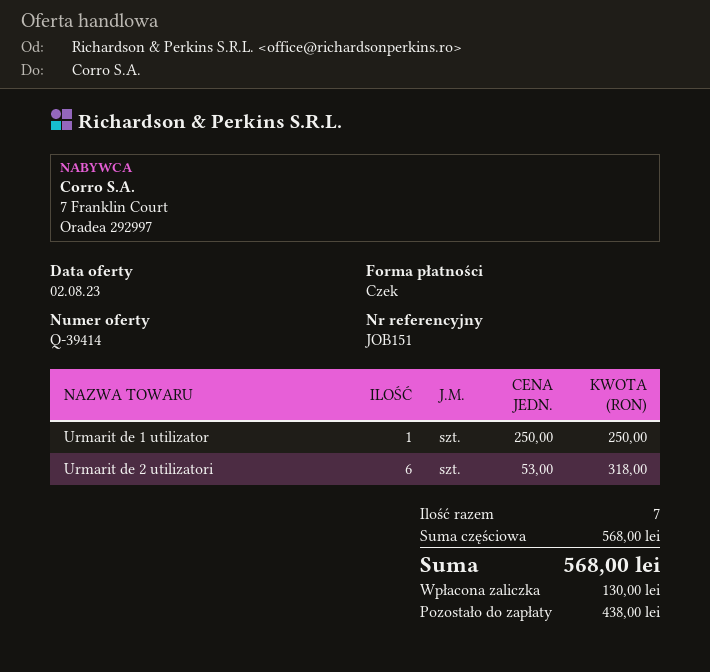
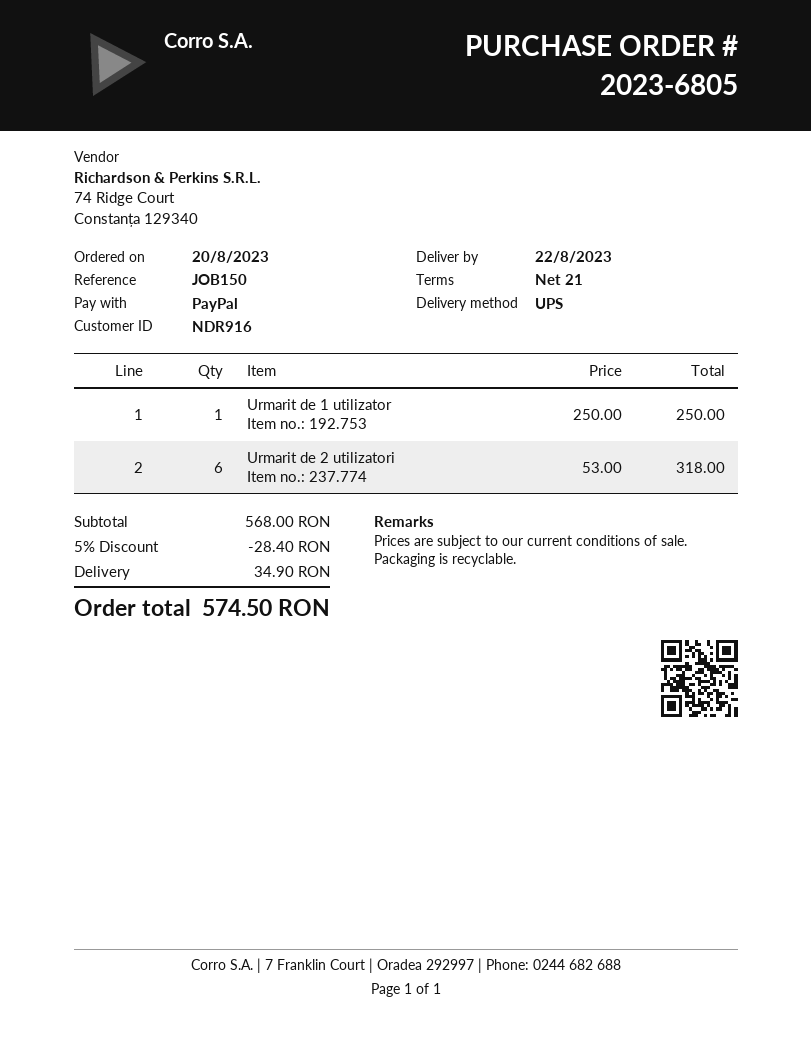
reference: JOB151 -> JOB150
payment method: cheque -> PayPal
discount: none -> 5% = 28.40
shipping: none -> 34.90
total: 568.00 -> 574.50

